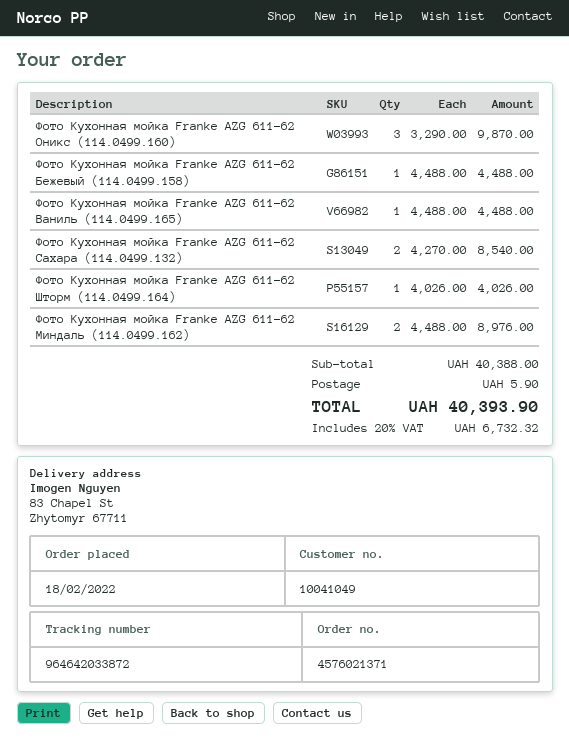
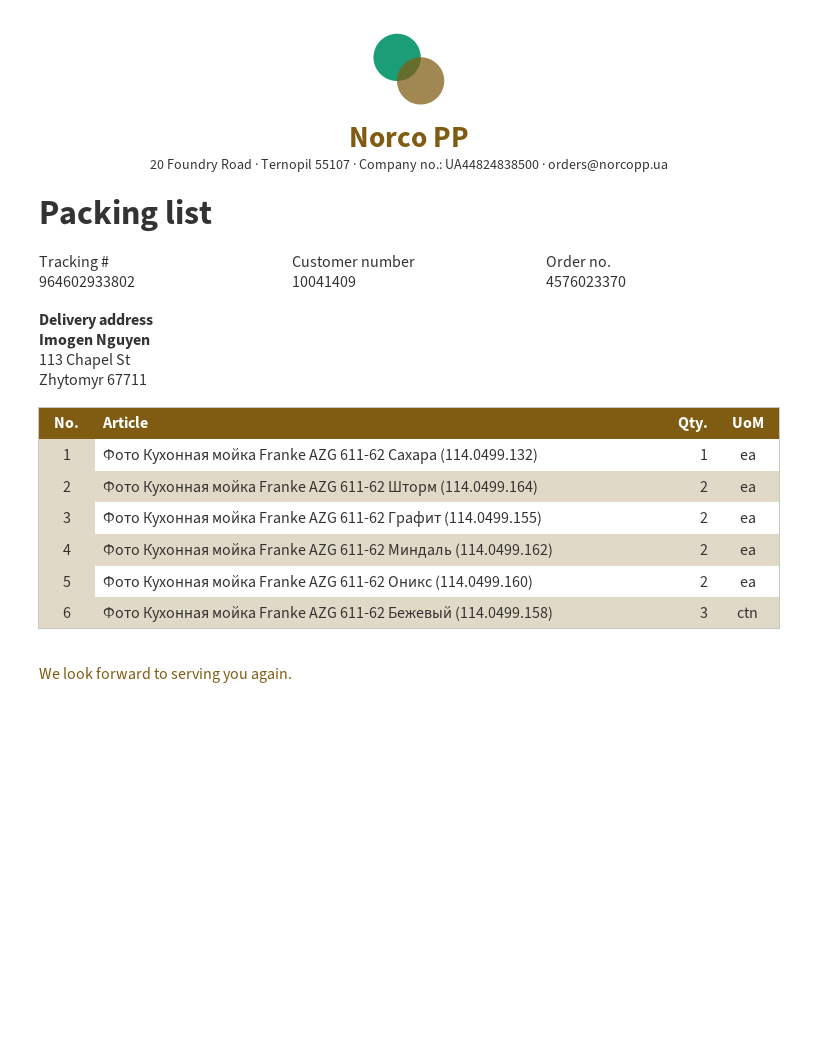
order number: 4576021371 -> 4576023370
customer number: 10041049 -> 10041409
tracking number: 964642033872 -> 964602933802
ship to: 83 Chapel St, Zhytomyr 67711 -> 113 Chapel St, Zhytomyr 67711
Фото Кухонная мойка Franke AZG 611-62 Оникс (114.0499.160): 3 -> 2
Фото Кухонная мойка Franke AZG 611-62 Бежевый (114.0499.158): 1 -> 3
Фото Кухонная мойка Franke AZG 611-62 Ваниль (114.0499.165): 1 -> none
Фото Кухонная мойка Franke AZG 611-62 Сахара (114.0499.132): 2 -> 1
Фото Кухонная мойка Franke AZG 611-62 Шторм (114.0499.164): 1 -> 2
Фото Кухонная мойка Franke AZG 611-62 Графит (114.0499.155): none -> 2

